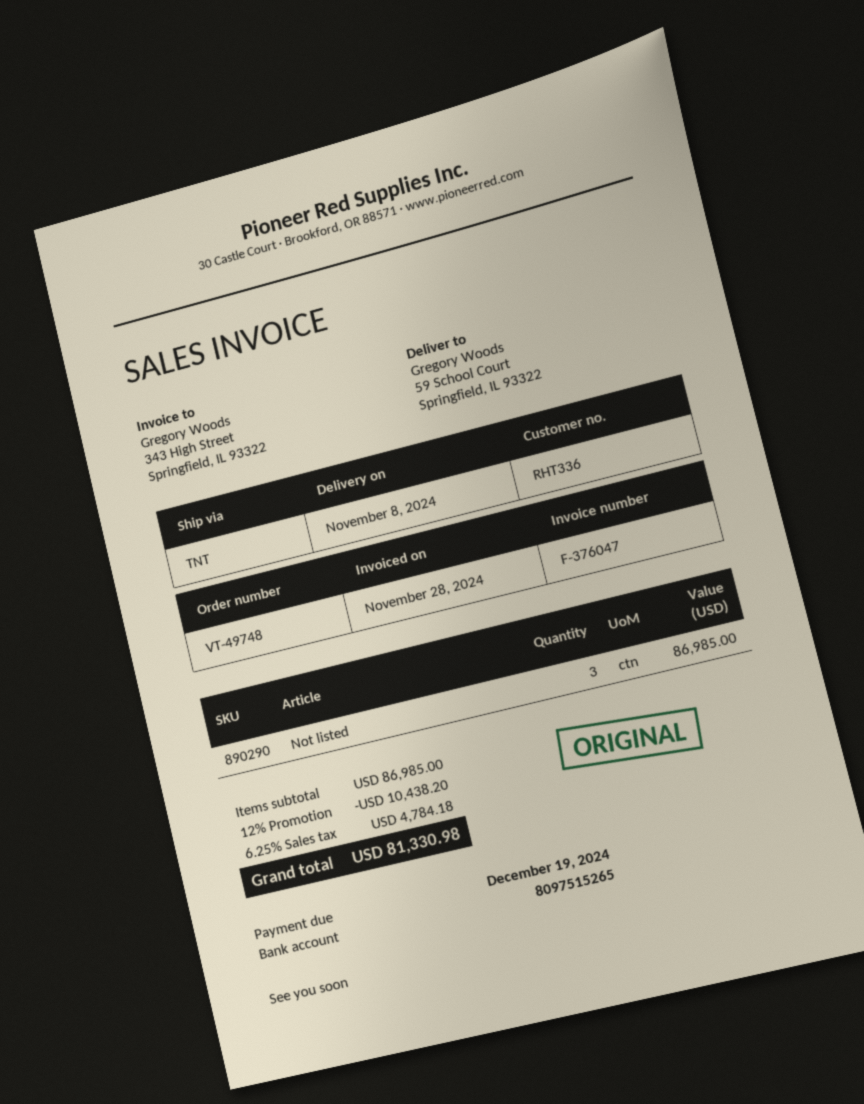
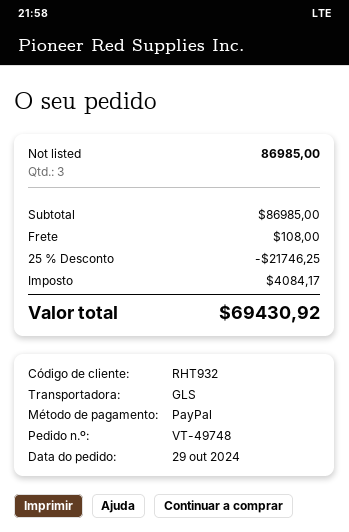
customer number: RHT336 -> RHT932
shipping method: TNT -> GLS
discount: 12% = 10438.20 -> 25% = 21746.25
shipping: none -> 108.00
tax: 4784.18 -> 4084.17
total: 81330.98 -> 69430.92

